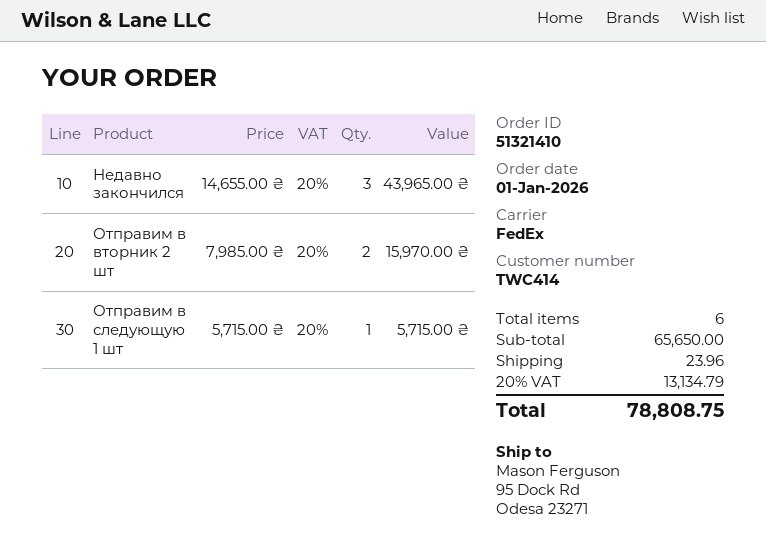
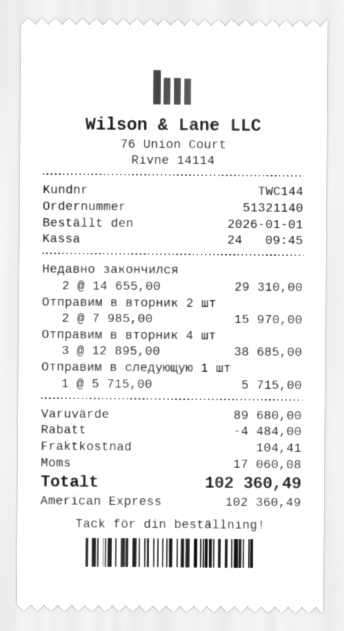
order number: 51321410 -> 51321140
customer number: TWC414 -> TWC144
Недавно закончился: 3 x 14655.00 = 43965.00 -> 2 x 14655.00 = 29310.00
Отправим в вторник 4 шт: none -> 3 x 12895.00 = 38685.00
subtotal: 65650.00 -> 89680.00
discount: none -> 4484.00
shipping: 23.96 -> 104.41
tax: 13134.79 -> 17060.08
total: 78808.75 -> 102360.49

